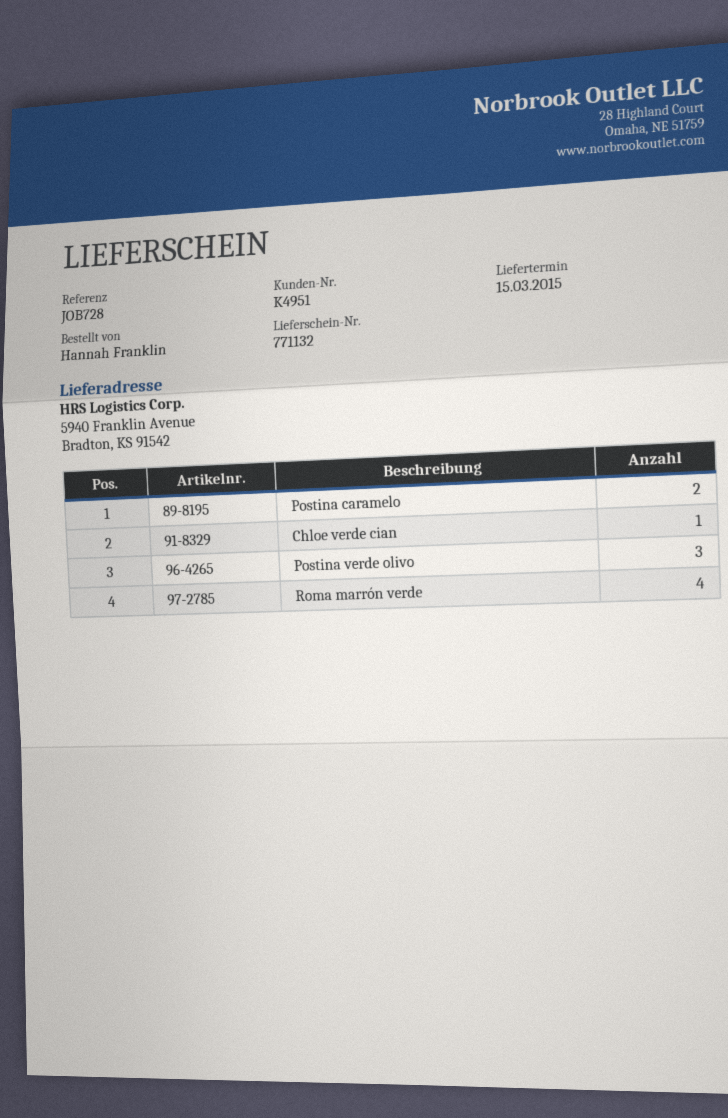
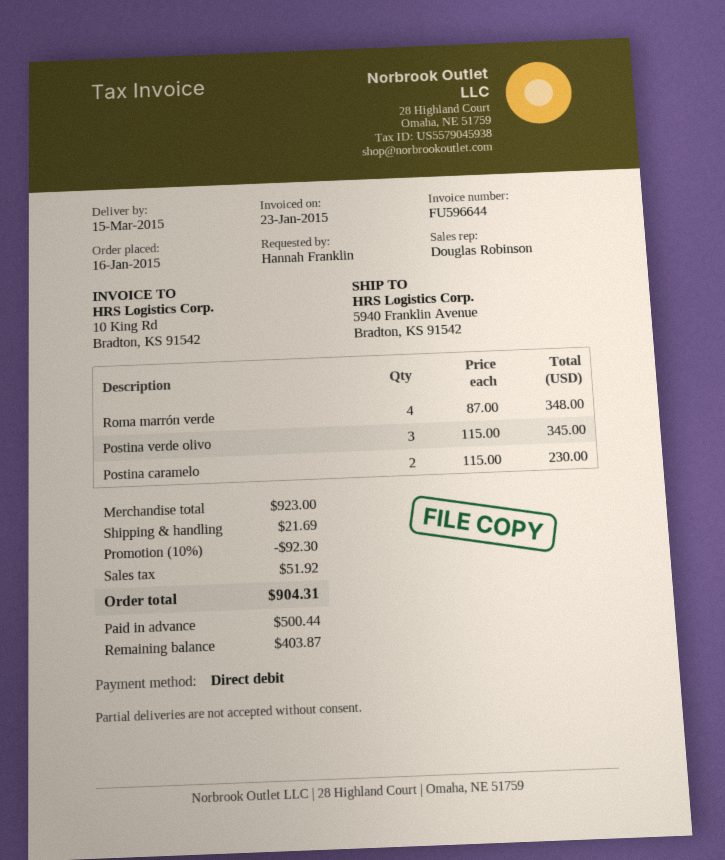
Chloe verde cian: 1 -> none

